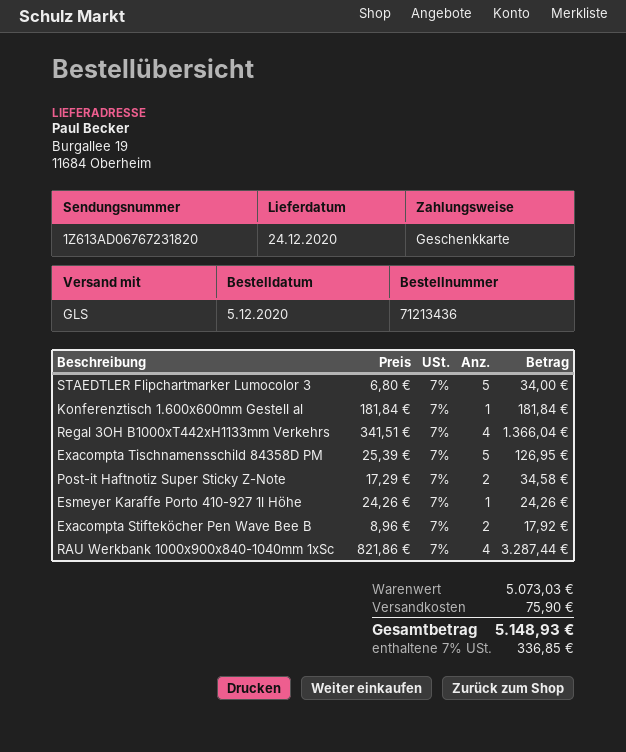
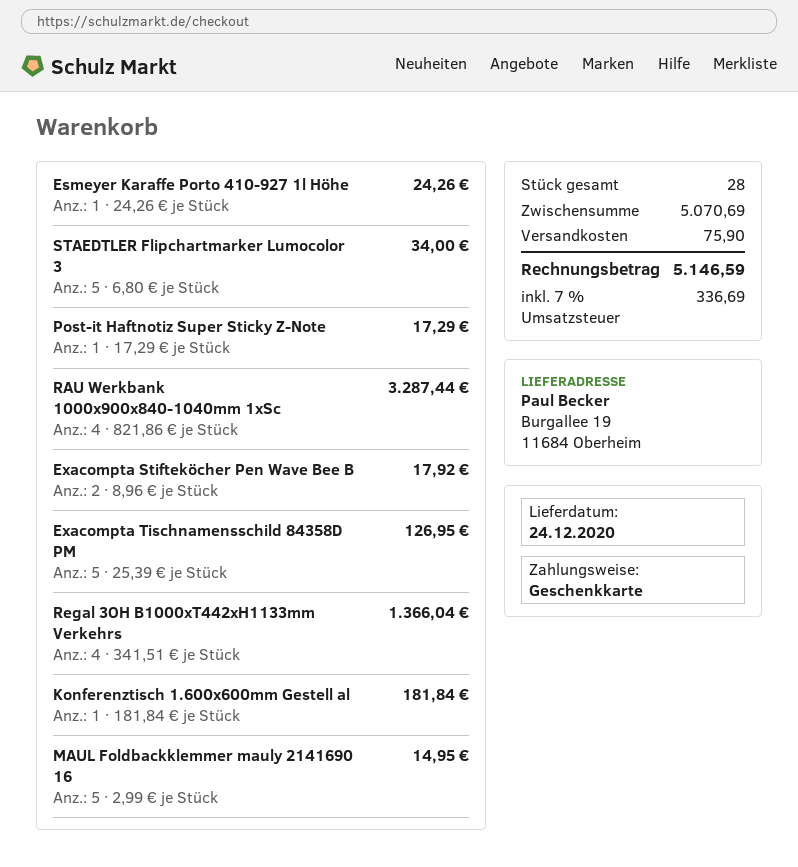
Post-it Haftnotiz Super Sticky Z-Note: 2 x 17.29 = 34.58 -> 1 x 17.29 = 17.29
MAUL Foldbackklemmer mauly 2141690 16: none -> 5 x 2.99 = 14.95
subtotal: 5073.03 -> 5070.69
tax: 7% = 336.85 -> 7% = 336.69
total: 5148.93 -> 5146.59

